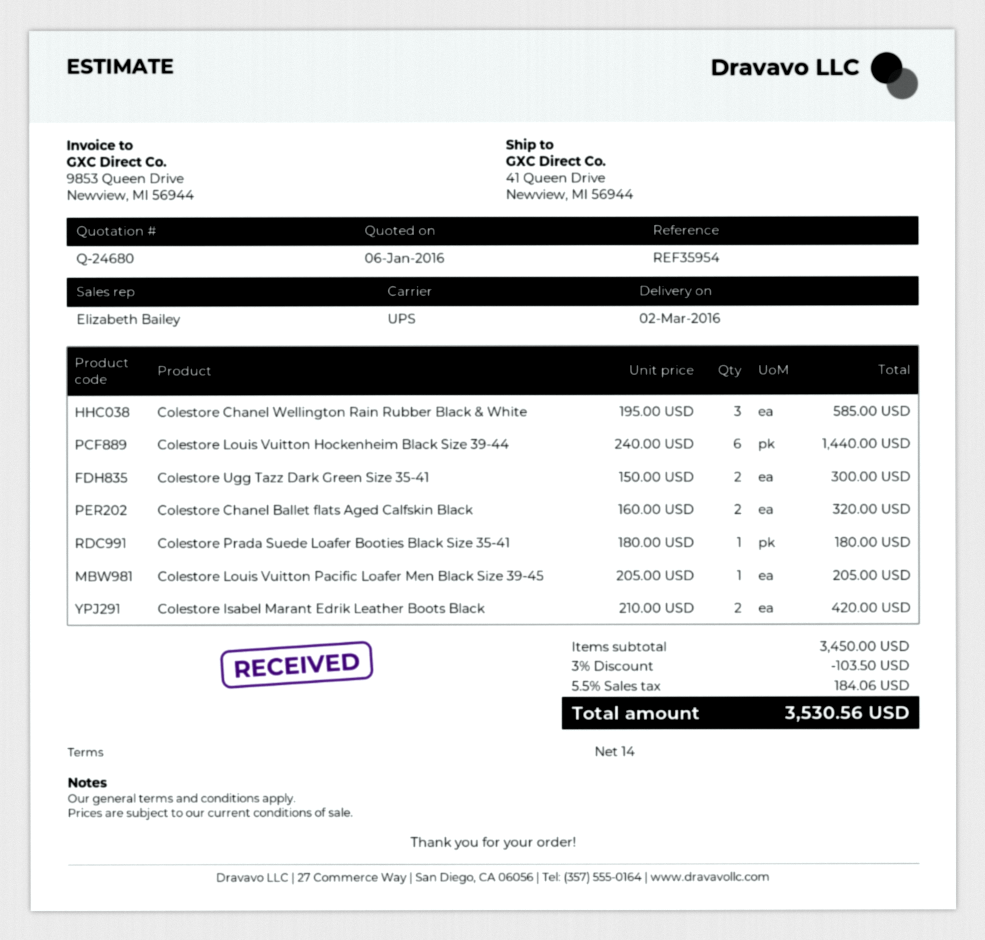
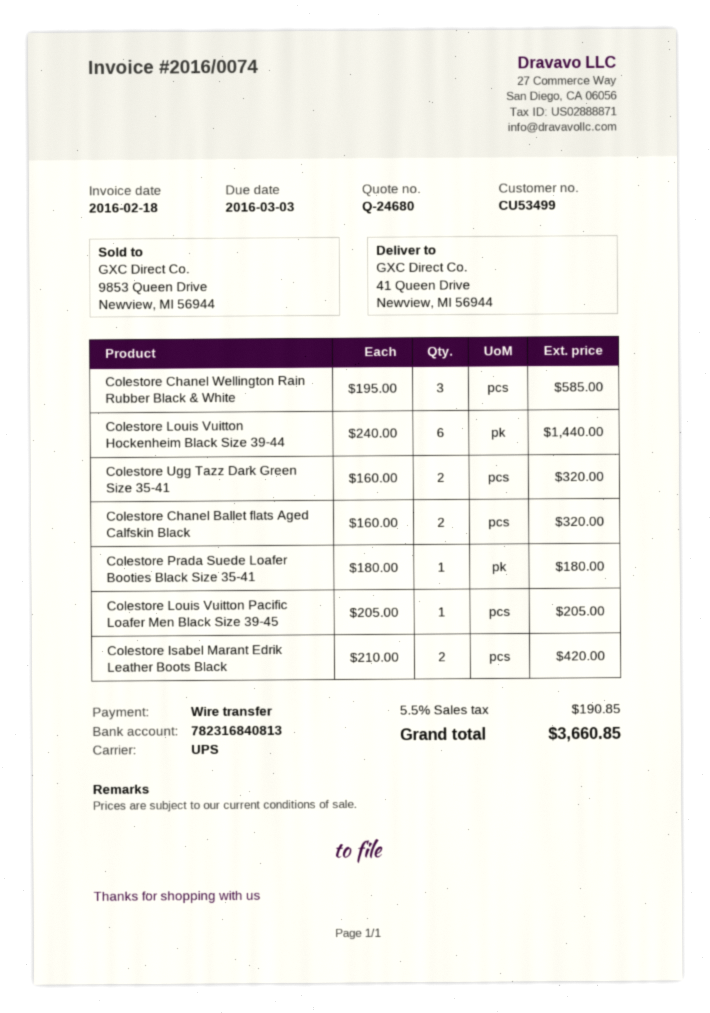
Colestore Ugg Tazz Dark Green Size 35-41: 2 x 150.00 = 300.00 -> 2 x 160.00 = 320.00
discount: 3% = 103.50 -> none
tax: 5.5% = 184.06 -> 5.5% = 190.85
total: 3530.56 -> 3660.85

